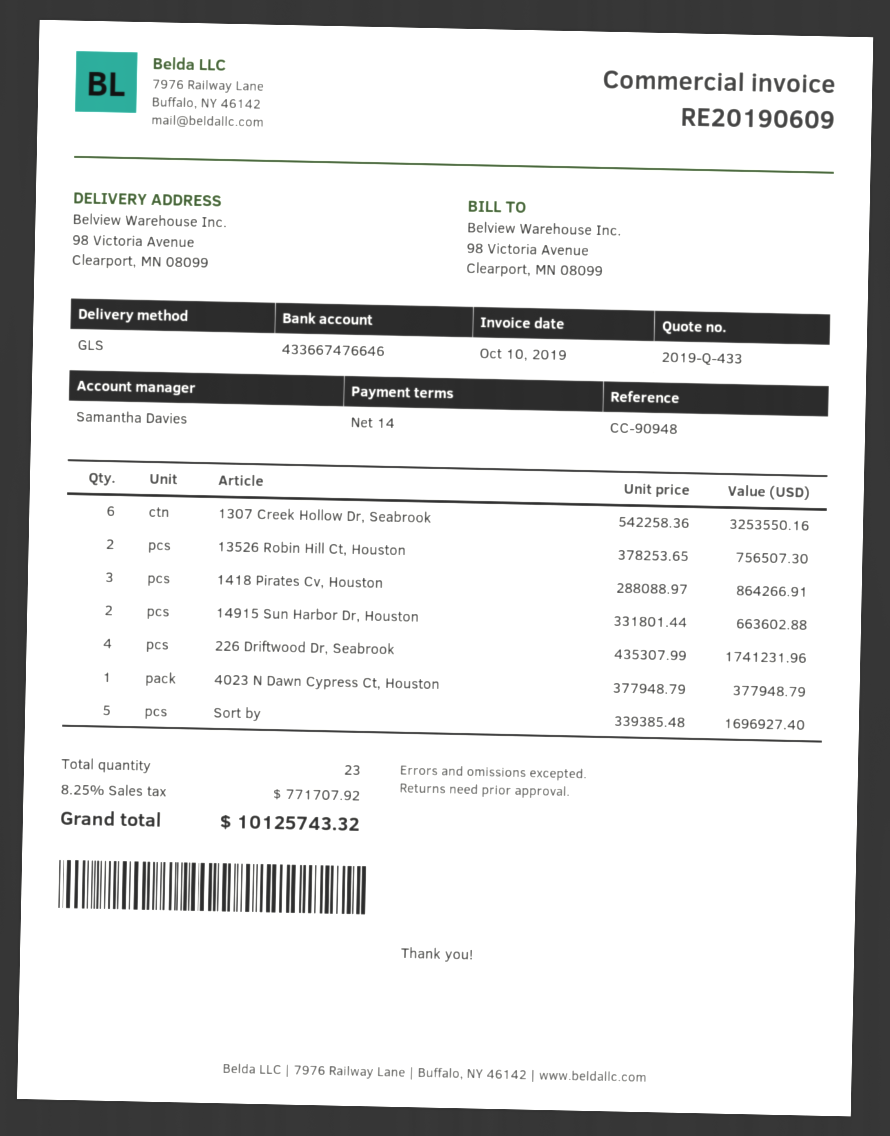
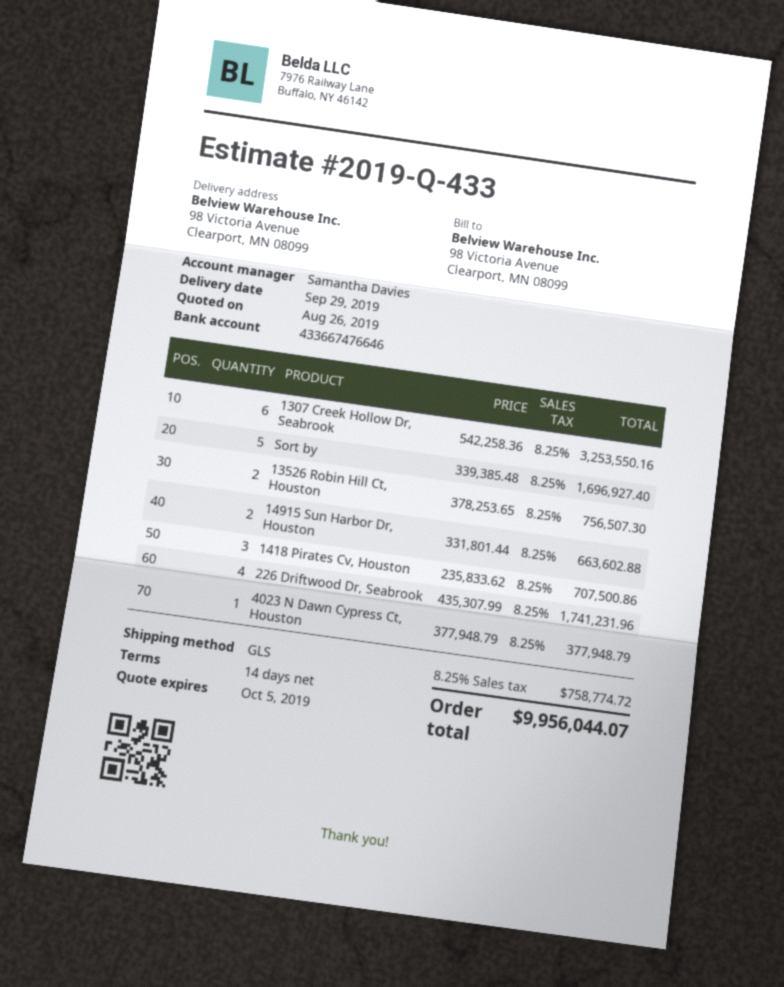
1418 Pirates Cv, Houston: 3 x 288088.97 = 864266.91 -> 3 x 235833.62 = 707500.86
tax: 8.25% = 771707.92 -> 8.25% = 758774.72
total: 10125743.32 -> 9956044.07

